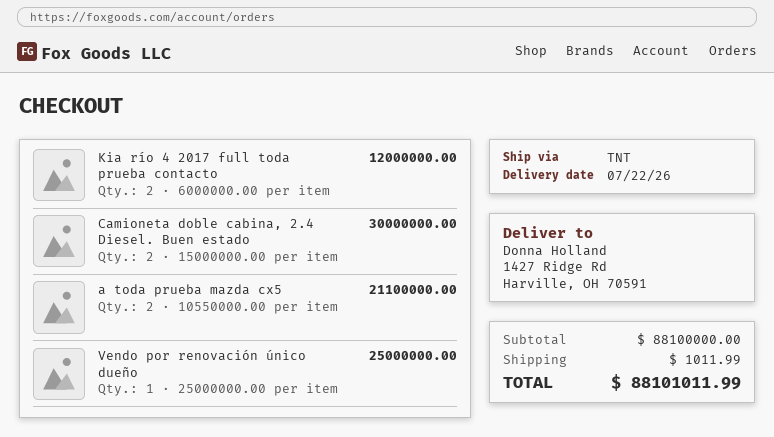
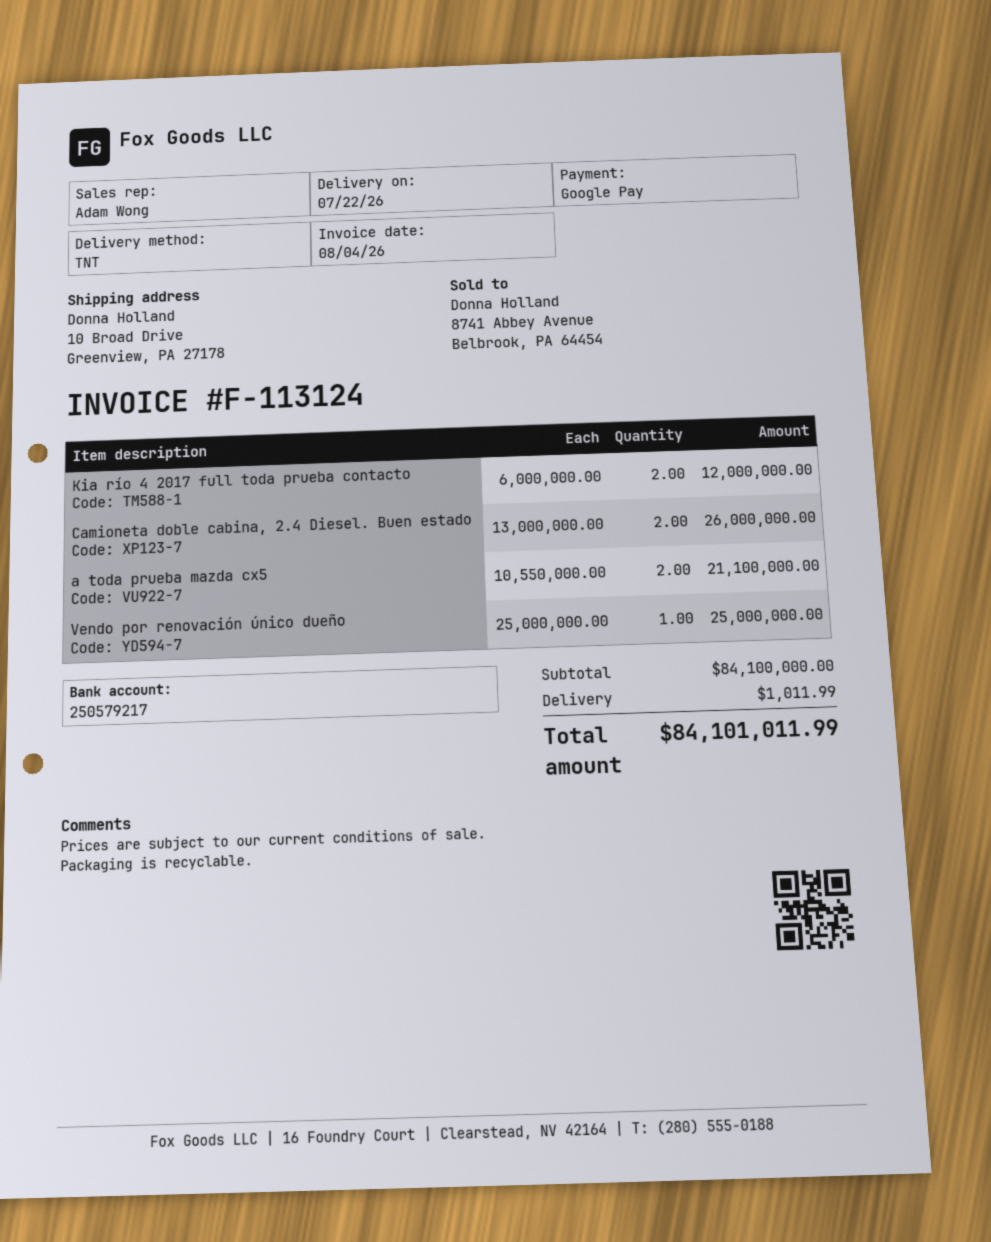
ship to: 1427 Ridge Rd, Harville, OH 70591 -> 10 Broad Drive, Greenview, PA 27178
Camioneta doble cabina, 2.4 Diesel. Buen estado: 2 x 15000000.00 = 30000000.00 -> 2 x 13000000.00 = 26000000.00
subtotal: 88100000.00 -> 84100000.00
total: 88101011.99 -> 84101011.99

